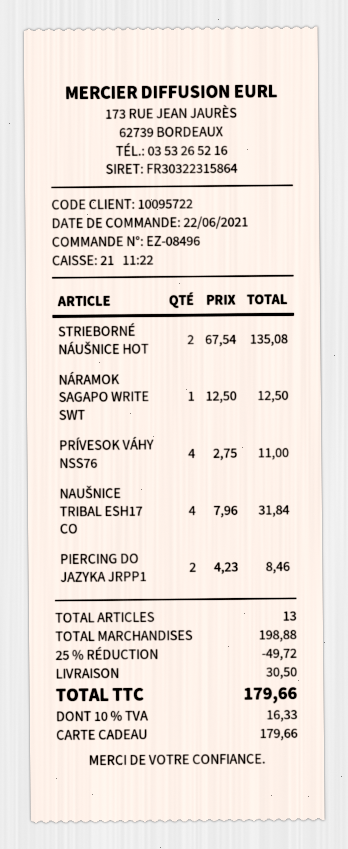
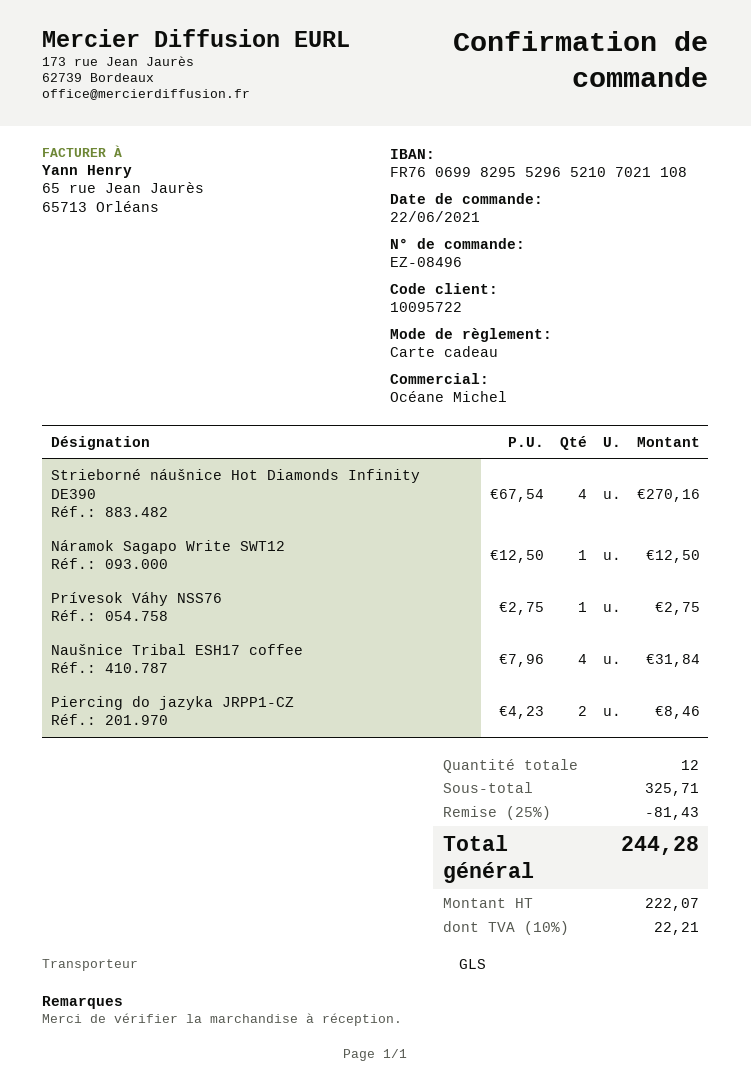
STRIEBORNÉ NÁUŠNICE HOT: 2 x 67.54 = 135.08 -> 4 x 67.54 = 270.16
PRÍVESOK VÁHY NSS76: 4 x 2.75 = 11.00 -> 1 x 2.75 = 2.75
total quantity: 13 -> 12
subtotal: 198.88 -> 325.71
discount: 25% = 49.72 -> 25% = 81.43
shipping: 30.50 -> none
tax: 10% = 16.33 -> 10% = 22.21
total: 179.66 -> 244.28

